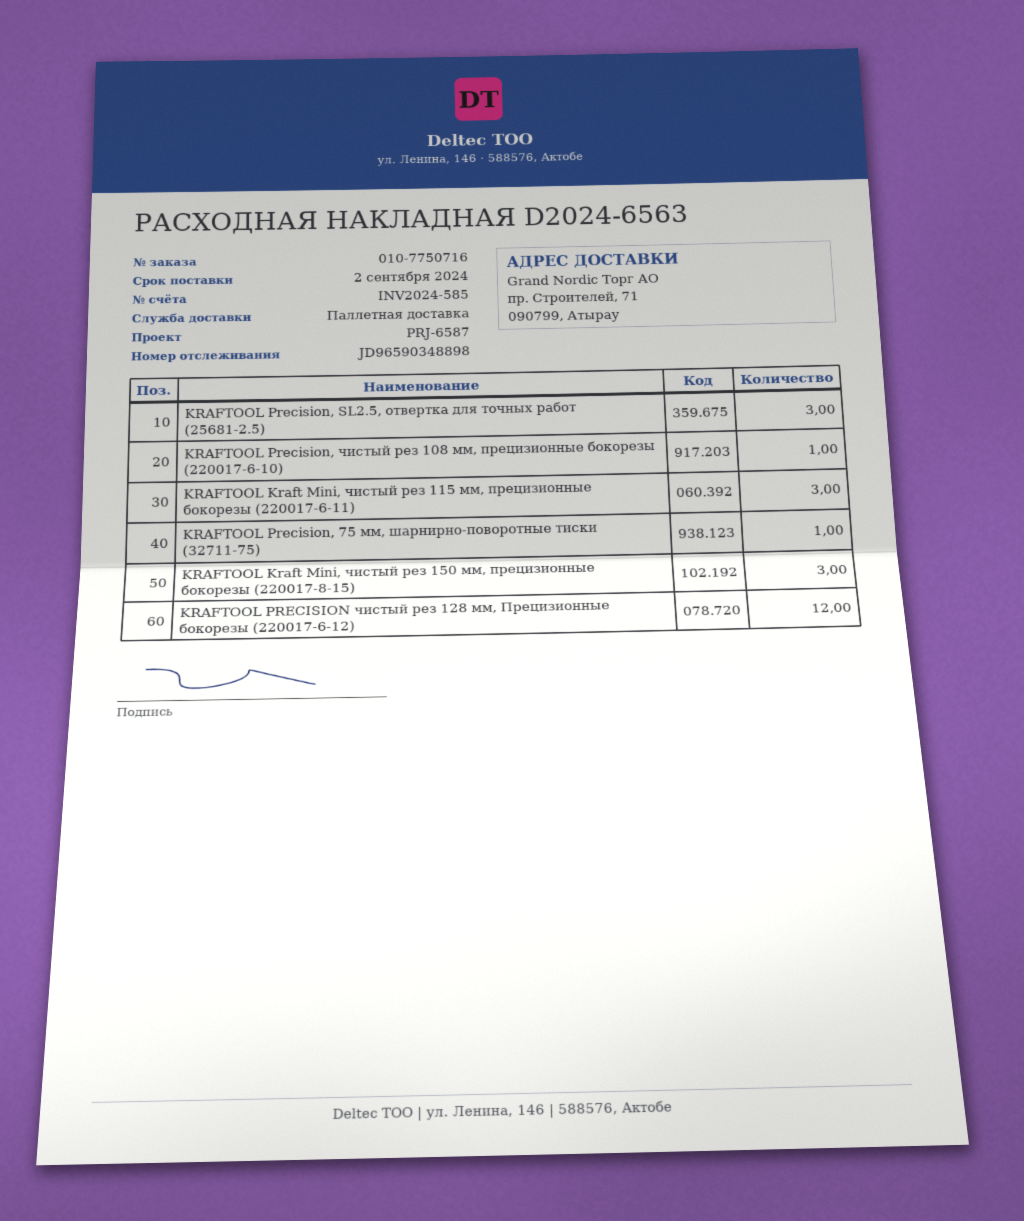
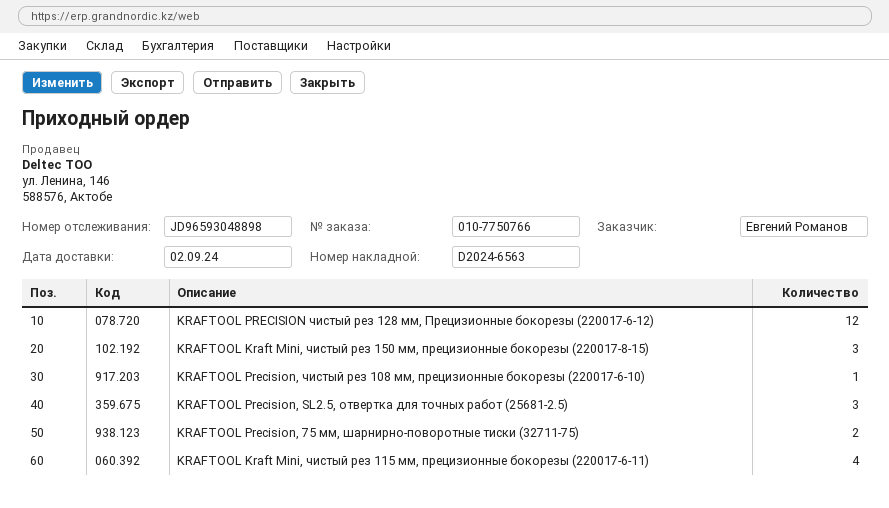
order number: 010-7750716 -> 010-7750766
tracking number: JD96590348898 -> JD96593048898
KRAFTOOL Kraft Mini, чистый рез 115 мм, прецизионные бокорезы (220017-6-11): 3 -> 4
KRAFTOOL Precision, 75 мм, шарнирно-поворотные тиски (32711-75): 1 -> 2

